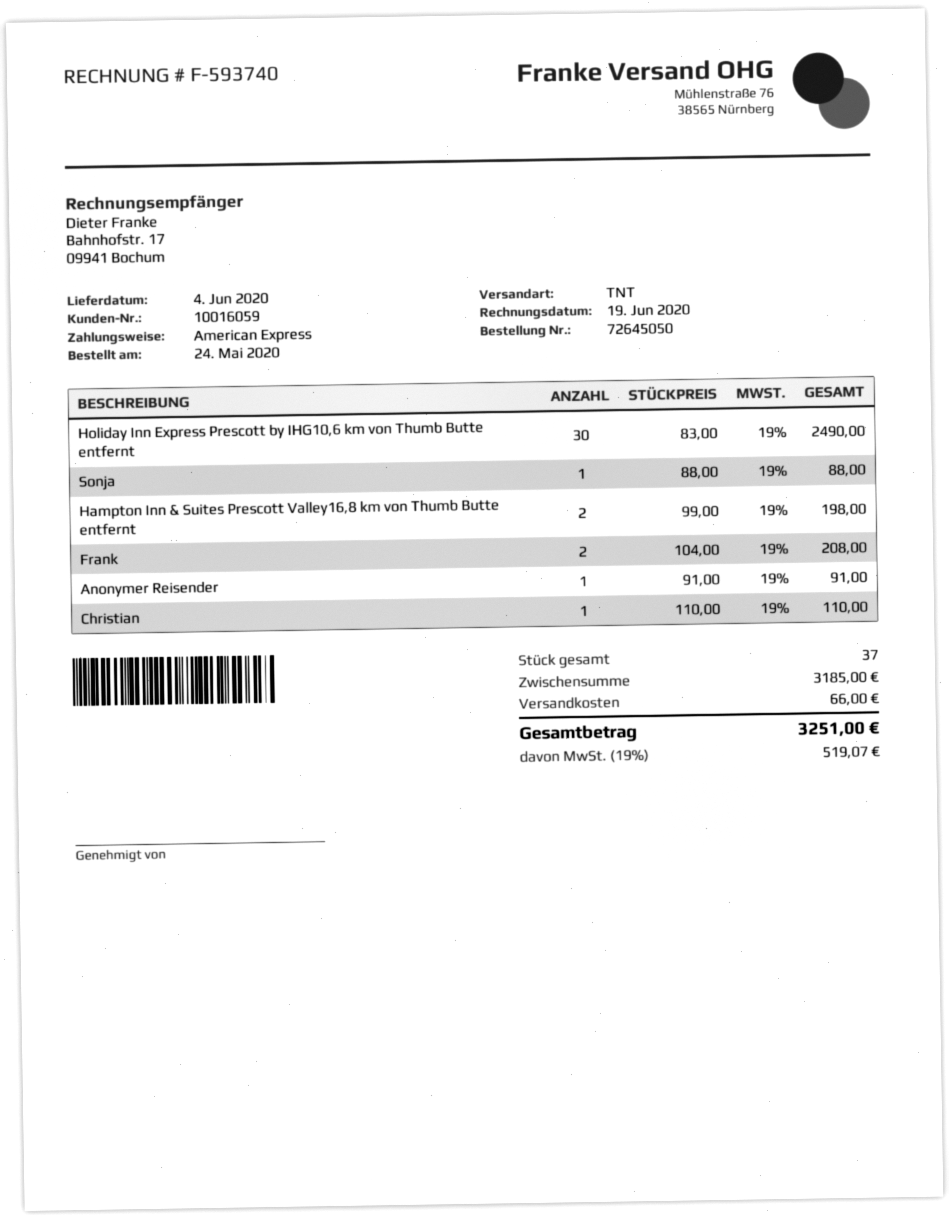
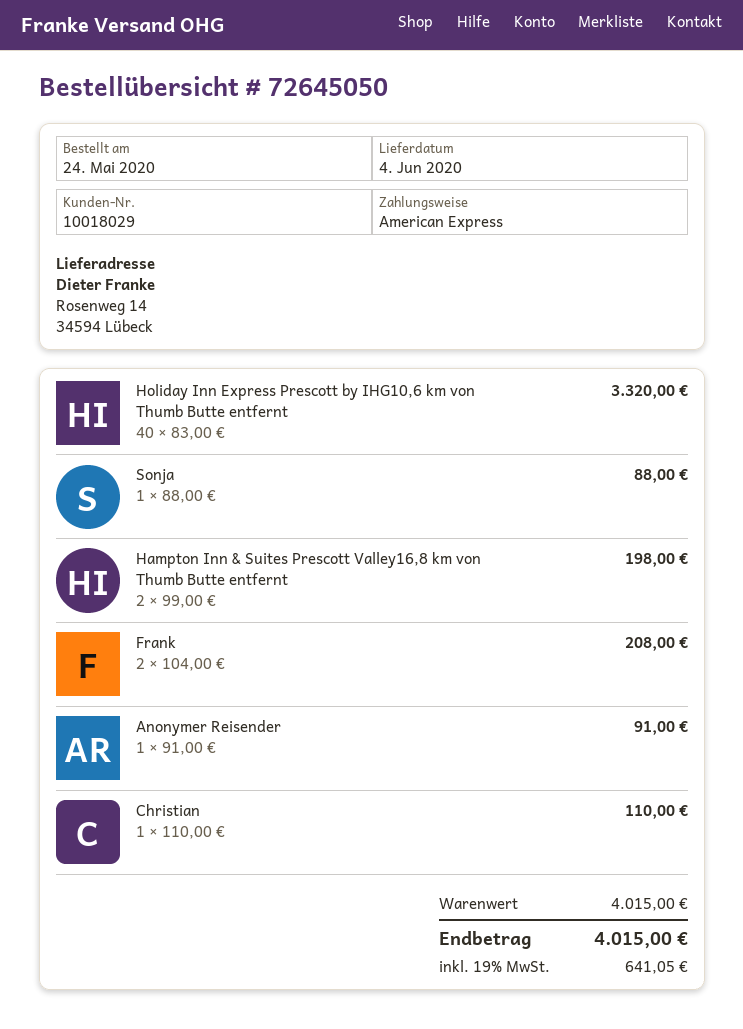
customer number: 10016059 -> 10018029
Holiday Inn Express Prescott by IHG10,6 km von Thumb Butte entfernt: 30 x 83.00 = 2490.00 -> 40 x 83.00 = 3320.00
subtotal: 3185.00 -> 4015.00
shipping: 66.00 -> none
tax: 19% = 519.07 -> 19% = 641.05
total: 3251.00 -> 4015.00

